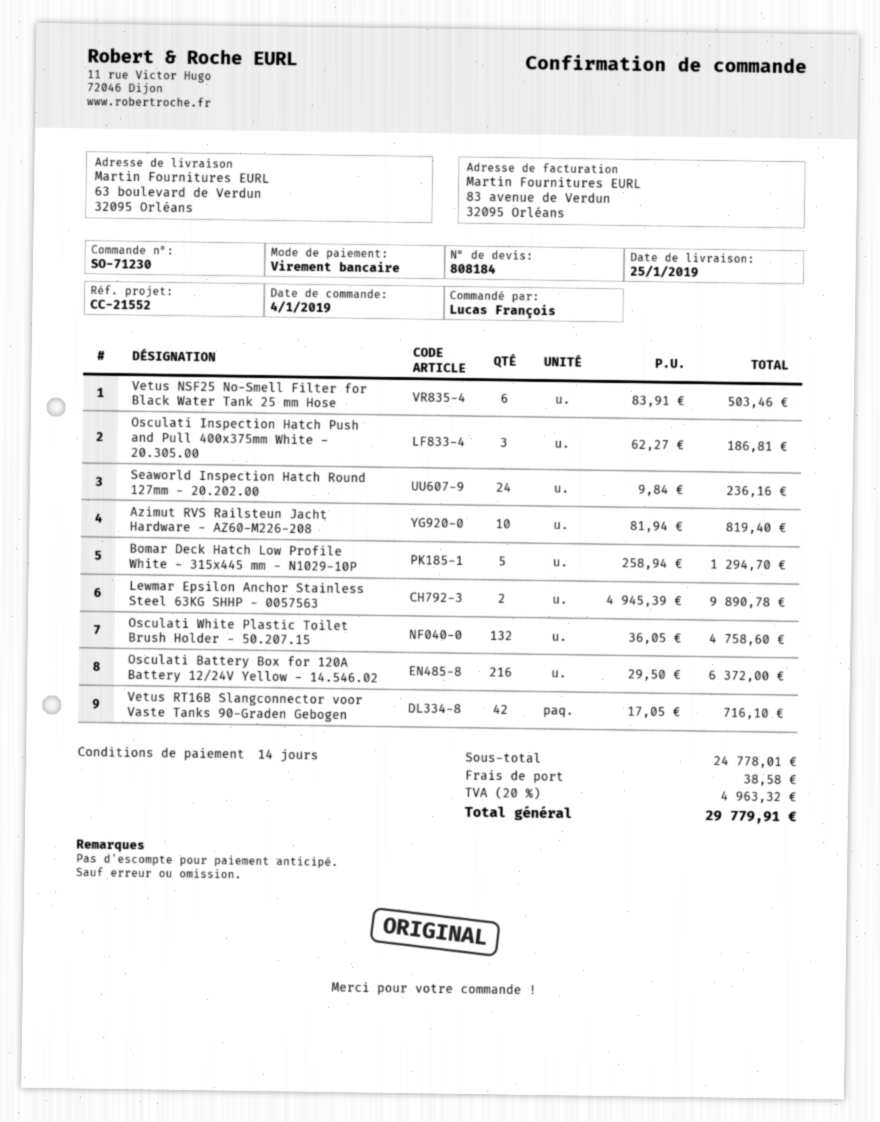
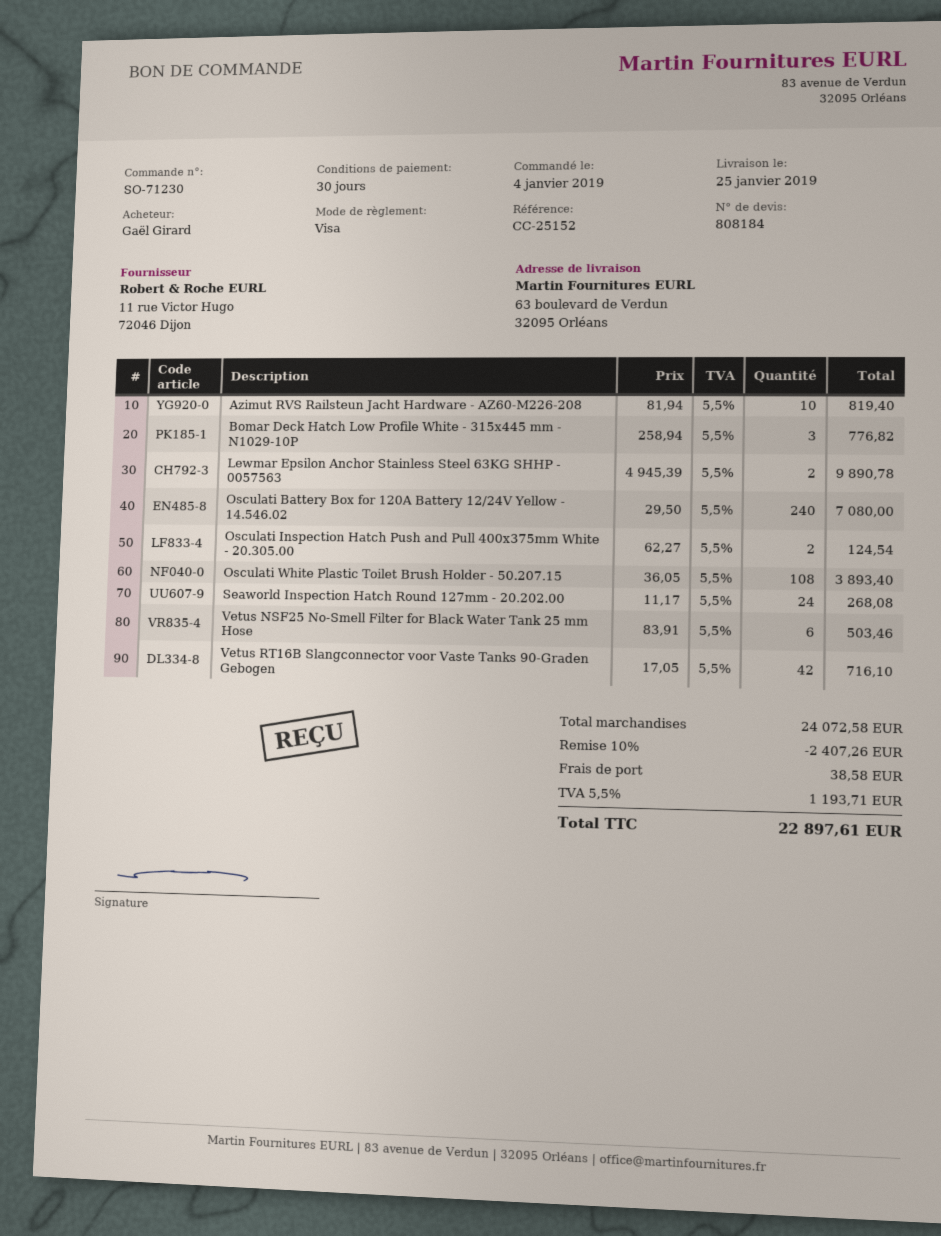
payment terms: 14 days -> 30 days
reference: CC-21552 -> CC-25152
ordered by: Lucas François -> Gaël Girard
payment method: bank transfer -> Visa
Osculati Inspection Hatch Push and Pull 400x375mm White - 20.305.00: 3 x 62.27 = 186.81 -> 2 x 62.27 = 124.54
Seaworld Inspection Hatch Round 127mm - 20.202.00: 24 x 9.84 = 236.16 -> 24 x 11.17 = 268.08
Bomar Deck Hatch Low Profile White - 315x445 mm - N1029-10P: 5 x 258.94 = 1294.70 -> 3 x 258.94 = 776.82
Osculati White Plastic Toilet Brush Holder - 50.207.15: 132 x 36.05 = 4758.60 -> 108 x 36.05 = 3893.40
Osculati Battery Box for 120A Battery 12/24V Yellow - 14.546.02: 216 x 29.50 = 6372.00 -> 240 x 29.50 = 7080.00
subtotal: 24778.01 -> 24072.58
discount: none -> 10% = 2407.26
tax: 20% = 4963.32 -> 5.5% = 1193.71
total: 29779.91 -> 22897.61

